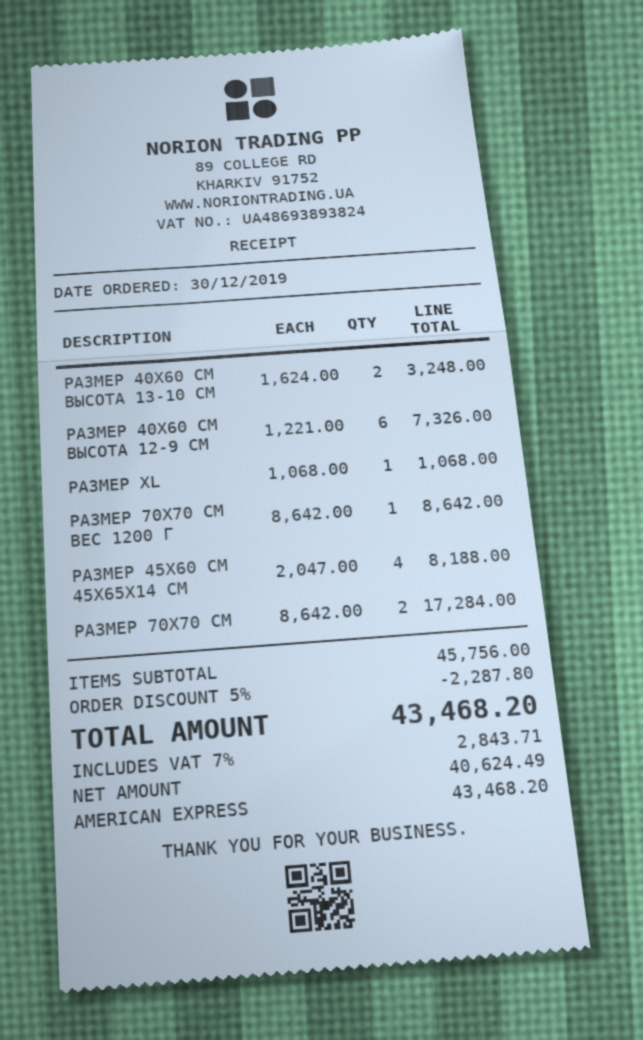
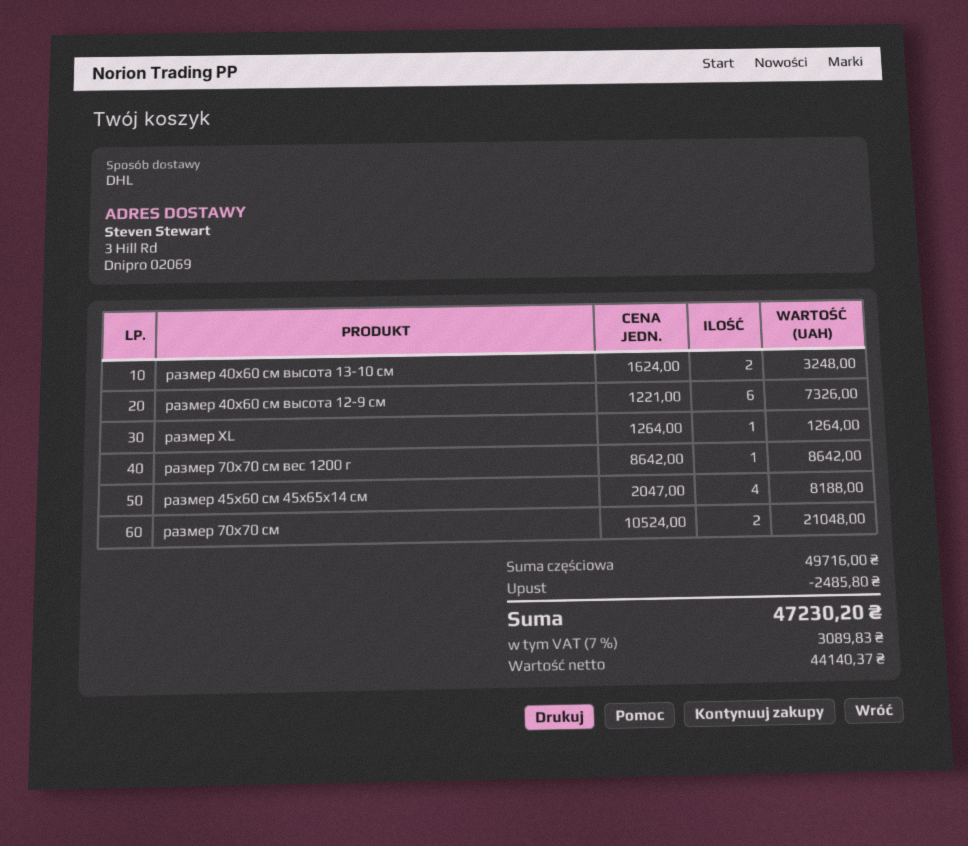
РАЗМЕР XL: 1 x 1068.00 = 1068.00 -> 1 x 1264.00 = 1264.00
РАЗМЕР 70Х70 СМ: 2 x 8642.00 = 17284.00 -> 2 x 10524.00 = 21048.00
subtotal: 45756.00 -> 49716.00
discount: 2287.80 -> 2485.80
net: 40624.49 -> 44140.37
tax: 7% = 2843.71 -> 7% = 3089.83
total: 43468.20 -> 47230.20

